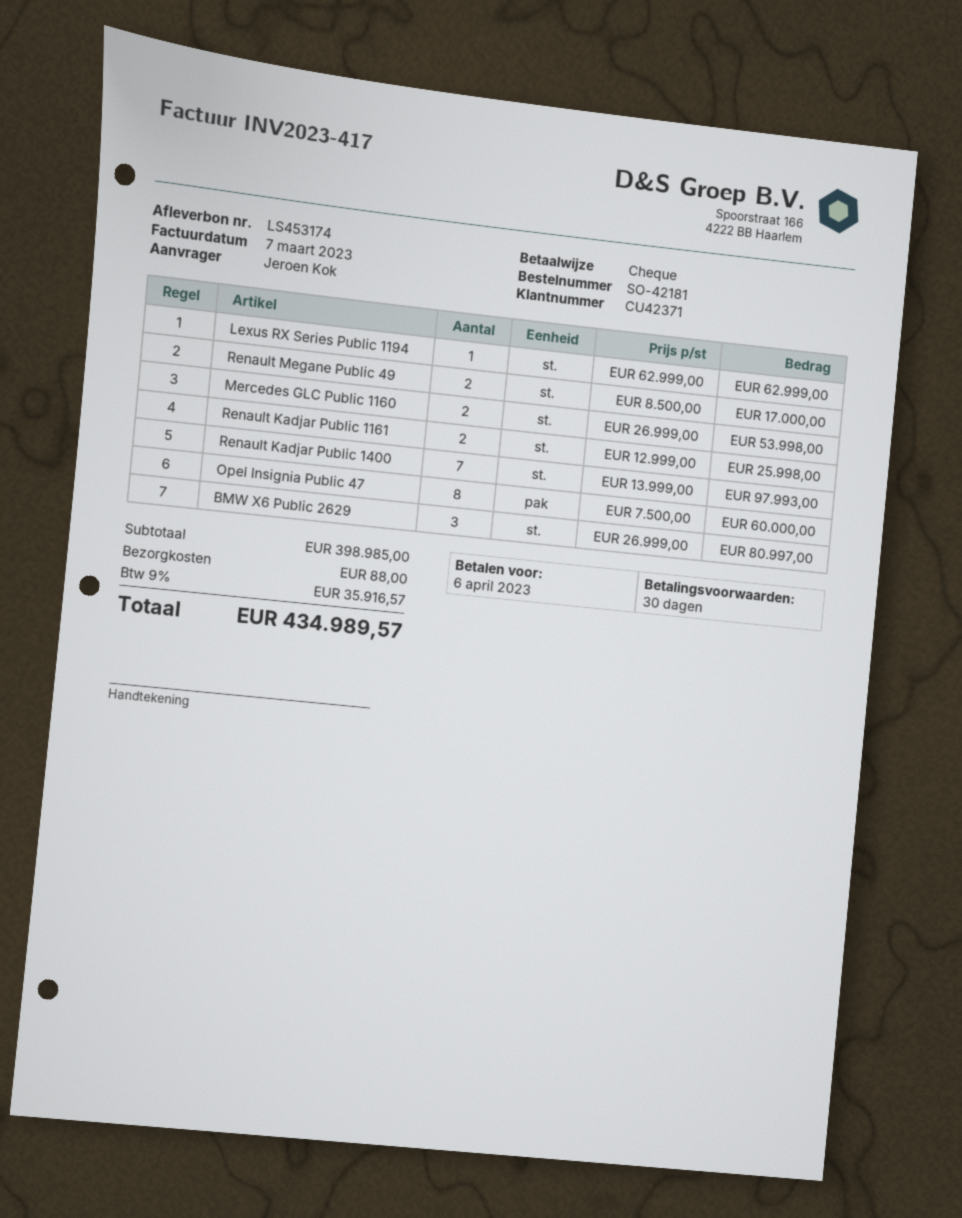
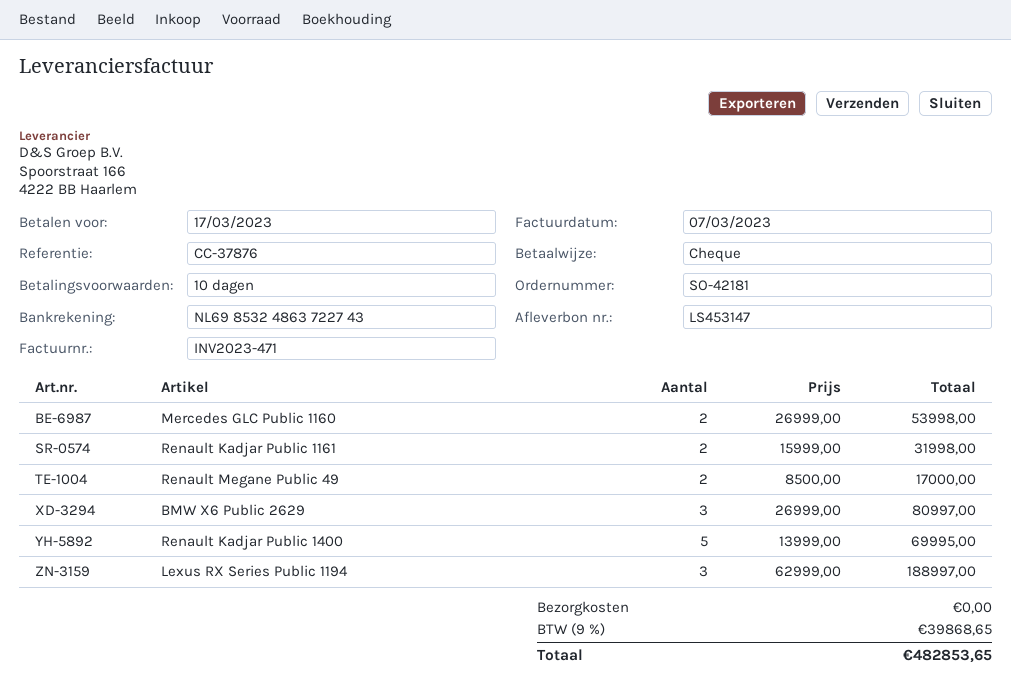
delivery note number: LS453174 -> LS453147
invoice number: INV2023-417 -> INV2023-471
payment terms: 30 days -> 10 days
due date: 2023-04-06 -> 2023-03-17
Lexus RX Series Public 1194: 1 x 62999.00 = 62999.00 -> 3 x 62999.00 = 188997.00
Renault Kadjar Public 1161: 2 x 12999.00 = 25998.00 -> 2 x 15999.00 = 31998.00
Renault Kadjar Public 1400: 7 x 13999.00 = 97993.00 -> 5 x 13999.00 = 69995.00
Opel Insignia Public 47: 8 x 7500.00 = 60000.00 -> none
shipping: 88.00 -> 0.00
tax: 9% = 35916.57 -> 9% = 39868.65
total: 434989.57 -> 482853.65

